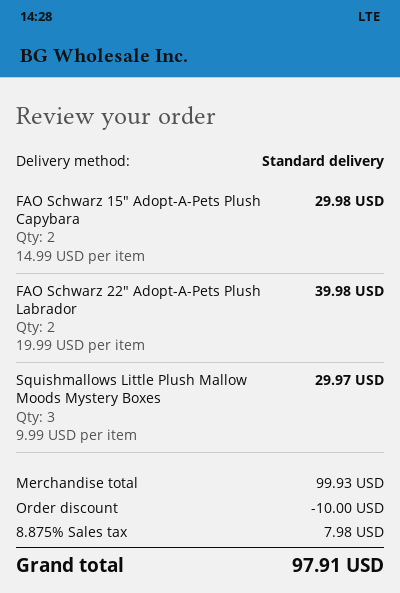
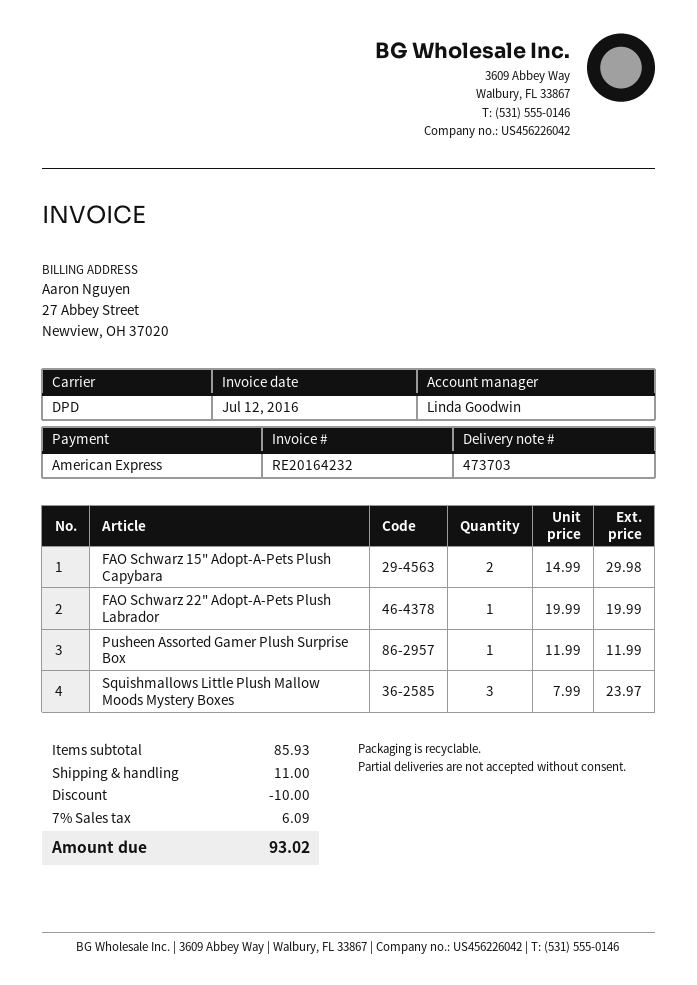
shipping method: standard -> DPD
FAO Schwarz 22" Adopt-A-Pets Plush Labrador: 2 x 19.99 = 39.98 -> 1 x 19.99 = 19.99
Squishmallows Little Plush Mallow Moods Mystery Boxes: 3 x 9.99 = 29.97 -> 3 x 7.99 = 23.97
Pusheen Assorted Gamer Plush Surprise Box: none -> 1 x 11.99 = 11.99
subtotal: 99.93 -> 85.93
shipping: none -> 11.00
tax: 8.875% = 7.98 -> 7% = 6.09
total: 97.91 -> 93.02

